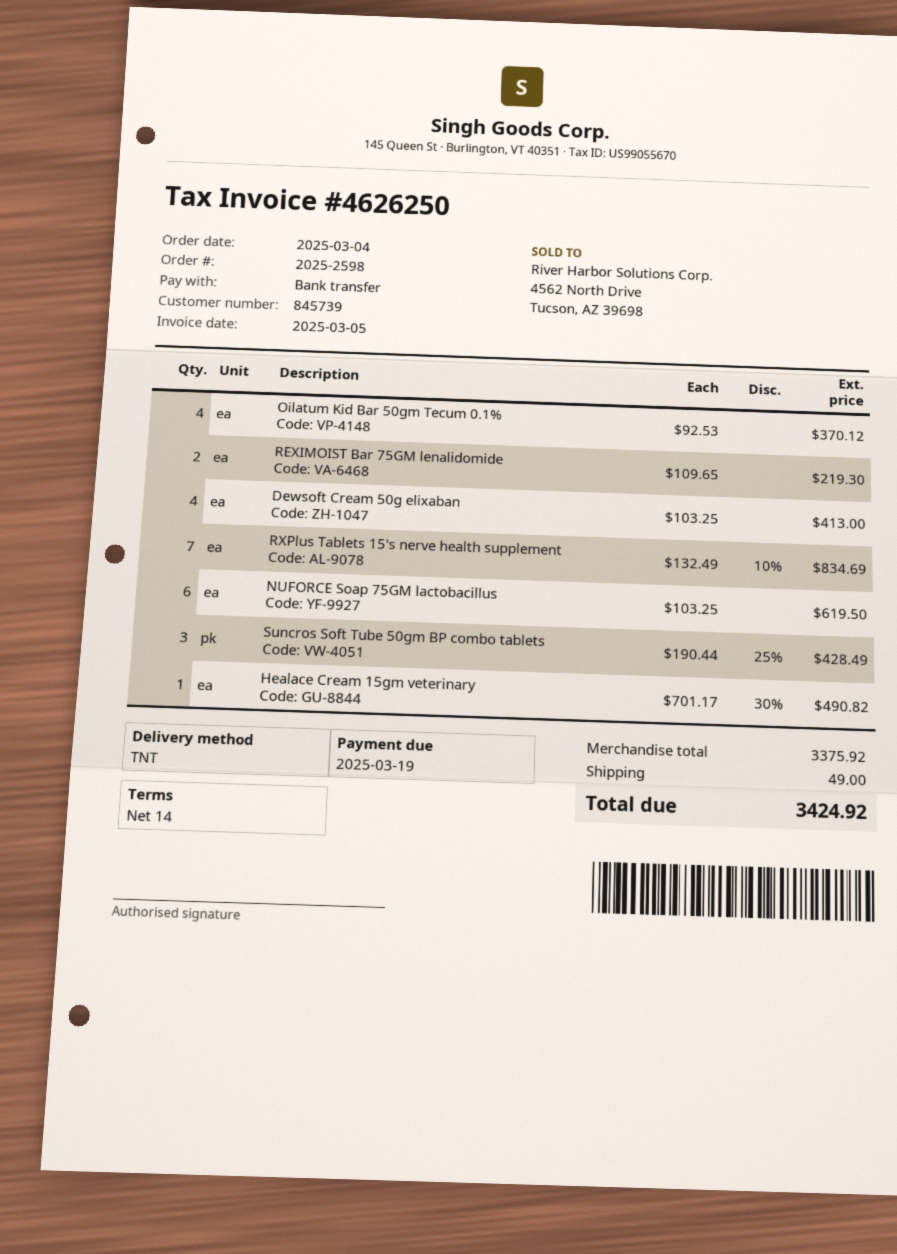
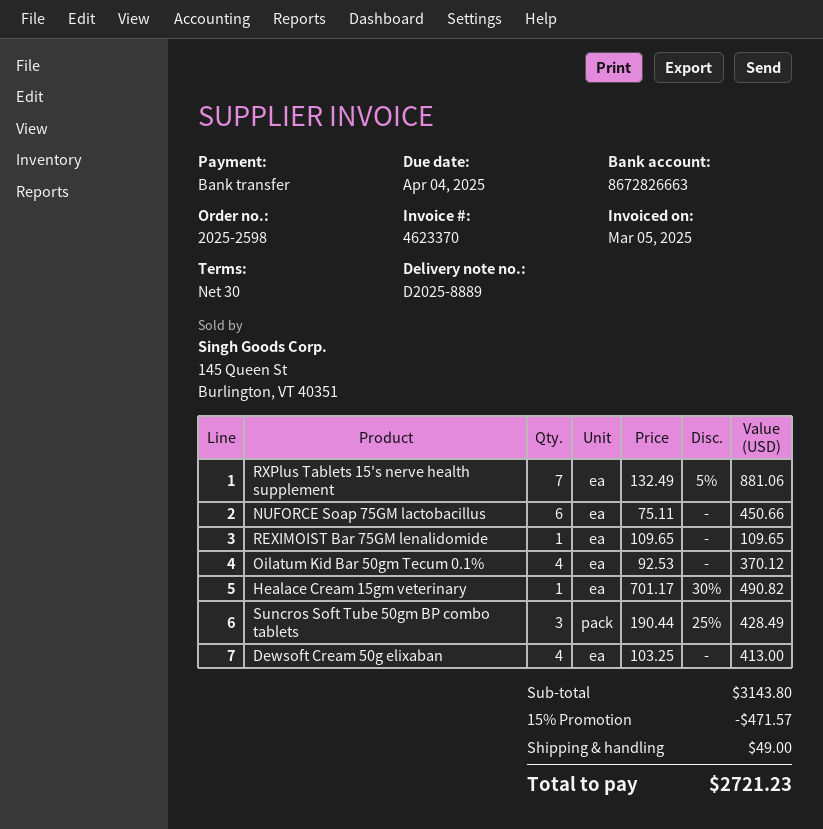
invoice number: 4626250 -> 4623370
payment terms: 14 days -> 30 days
due date: 2025-03-19 -> 2025-04-04
REXIMOIST Bar 75GM lenalidomide: 2 x 109.65 = 219.30 -> 1 x 109.65 = 109.65
RXPlus Tablets 15's nerve health supplement: 7 x 132.49 - 10% = 834.69 -> 7 x 132.49 - 5% = 881.06
NUFORCE Soap 75GM lactobacillus: 6 x 103.25 = 619.50 -> 6 x 75.11 = 450.66
subtotal: 3375.92 -> 3143.80
discount: none -> 15% = 471.57
total: 3424.92 -> 2721.23

